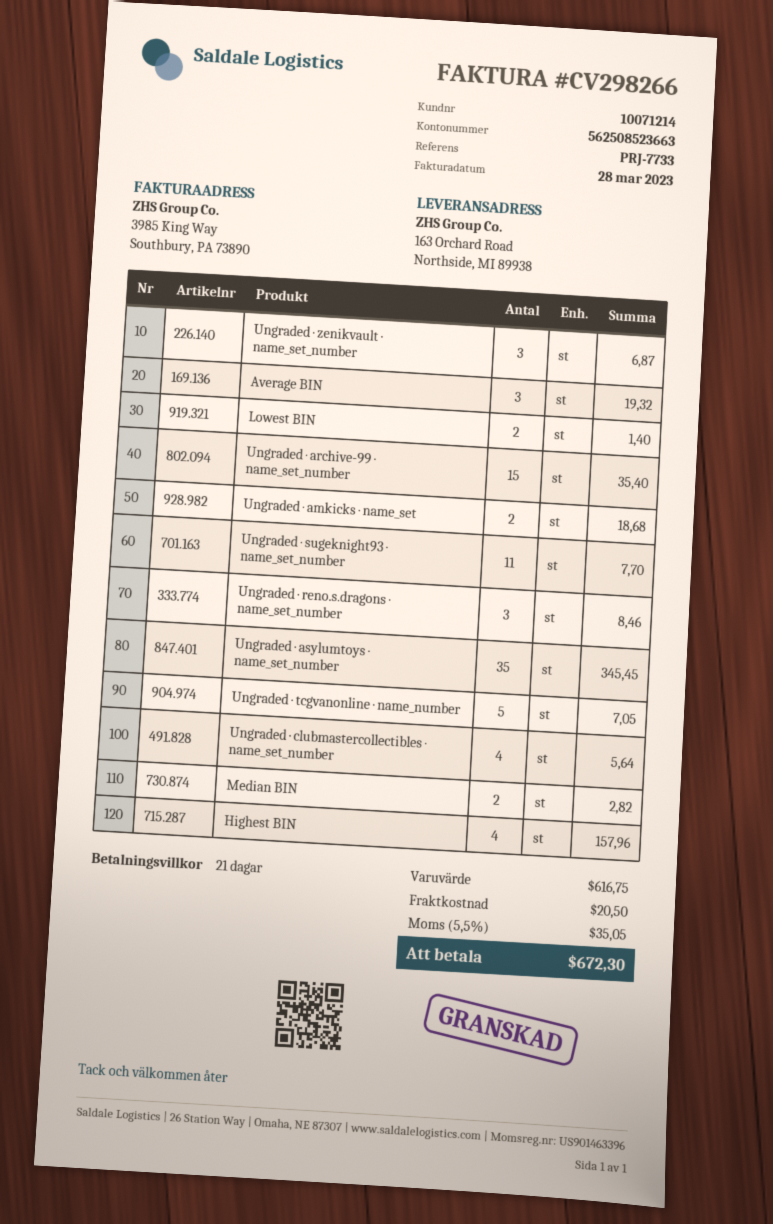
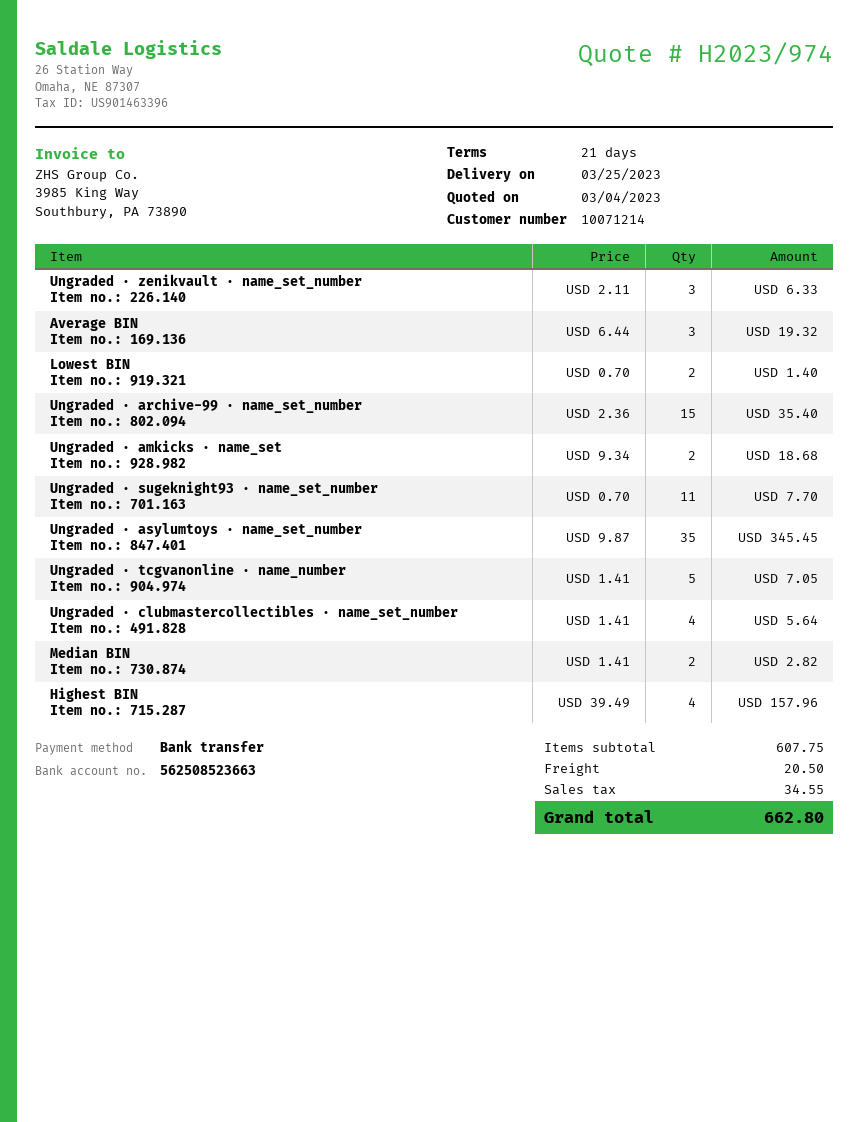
Ungraded · zenikvault · name_set_number: 3 for 6.87 -> 3 for 6.33
Ungraded · reno.s.dragons · name_set_number: 3 for 8.46 -> none
subtotal: 616.75 -> 607.75
tax: 35.05 -> 34.55
total: 672.30 -> 662.80

